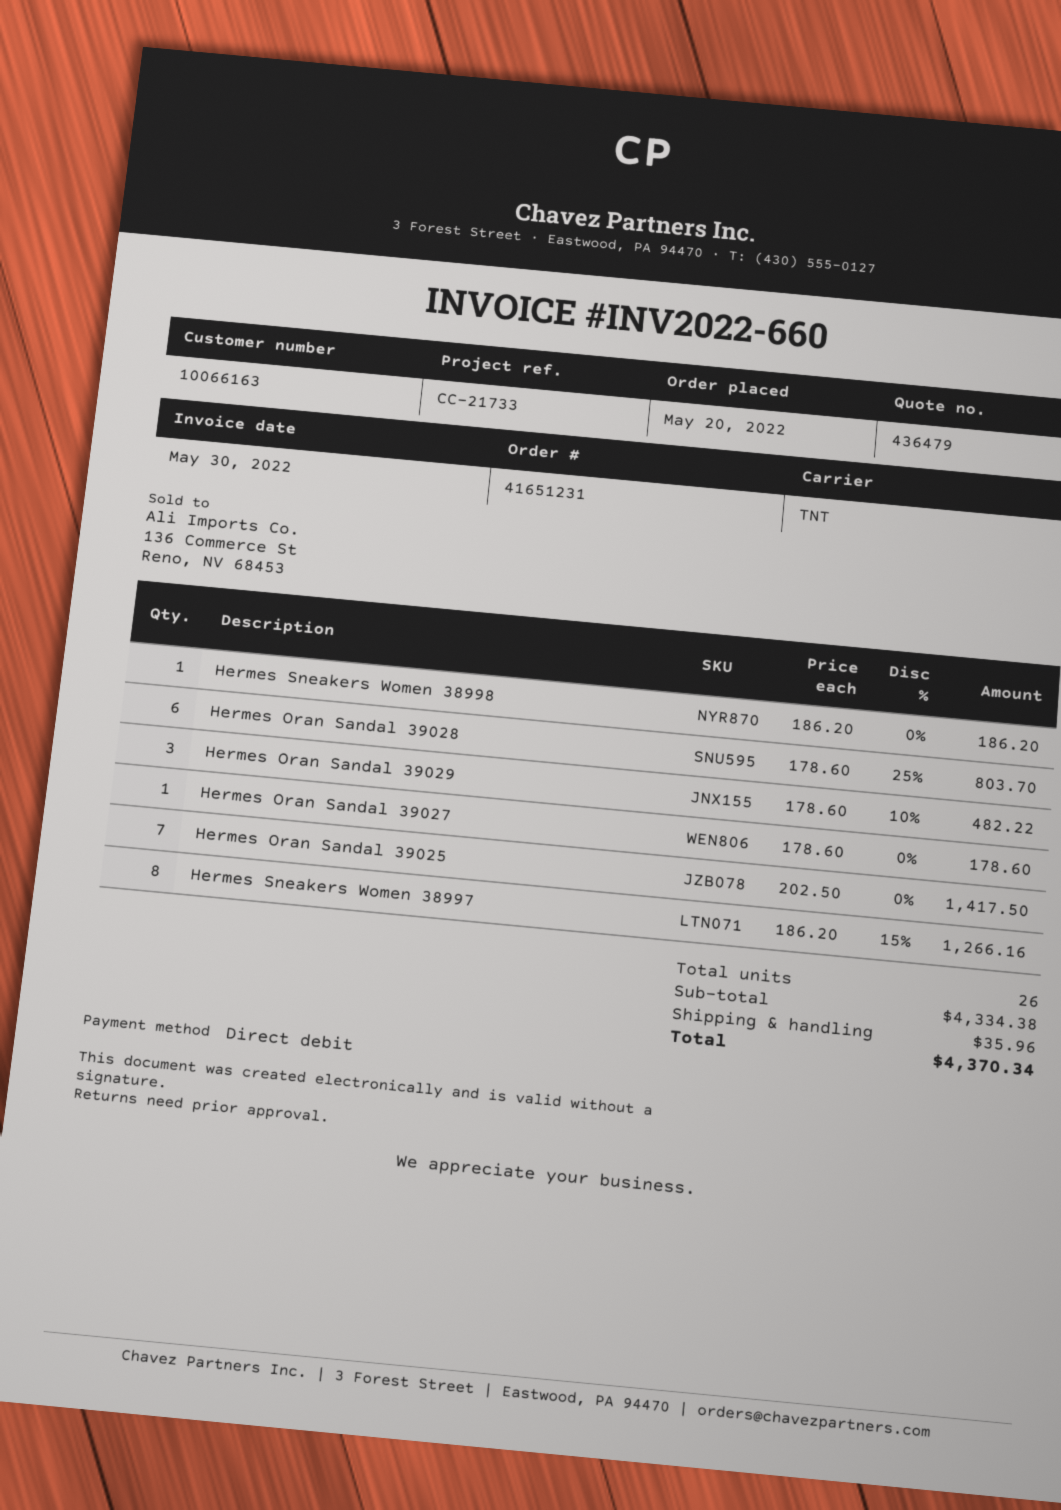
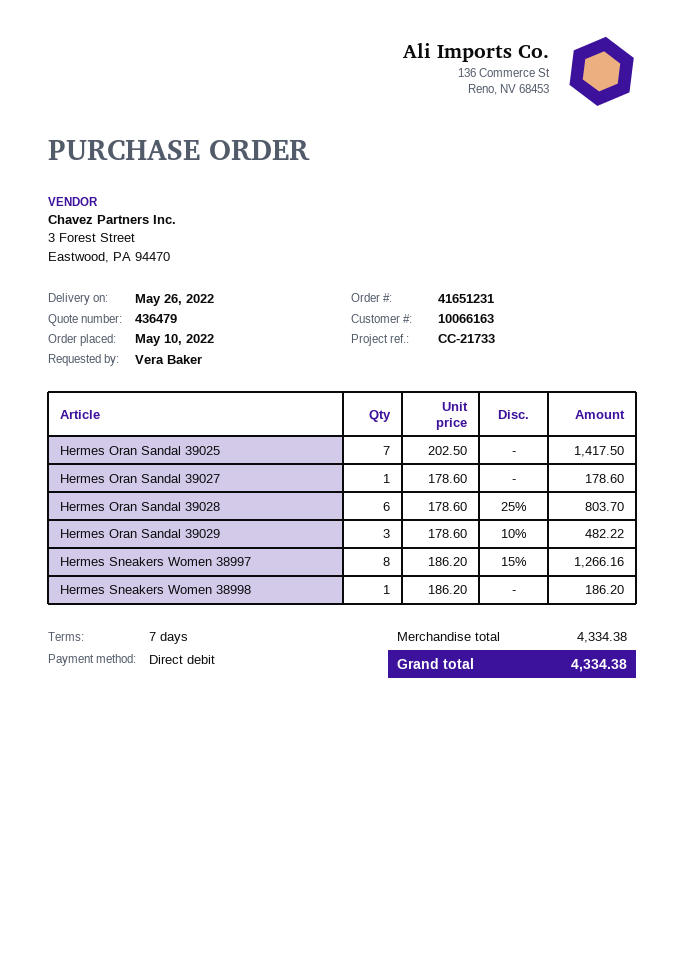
order date: 2022-05-20 -> 2022-05-10
shipping: 35.96 -> none
total: 4370.34 -> 4334.38

